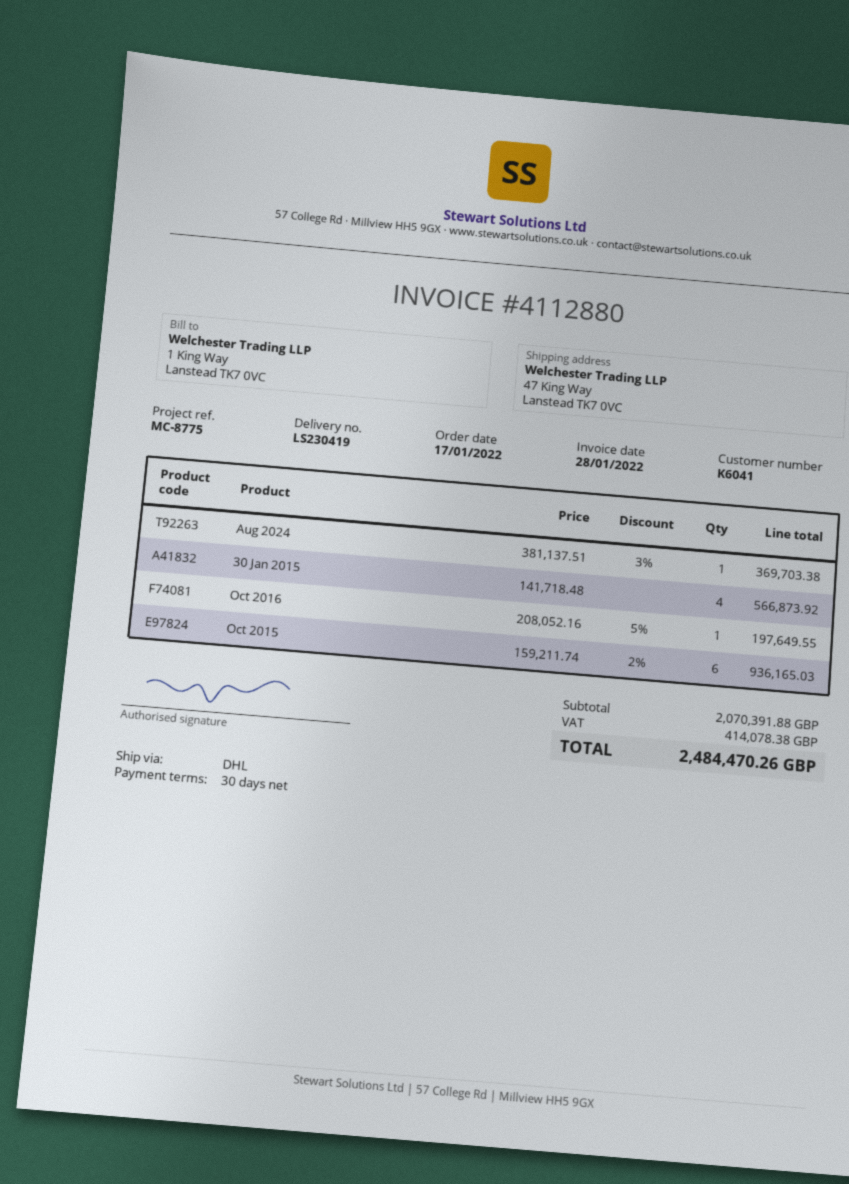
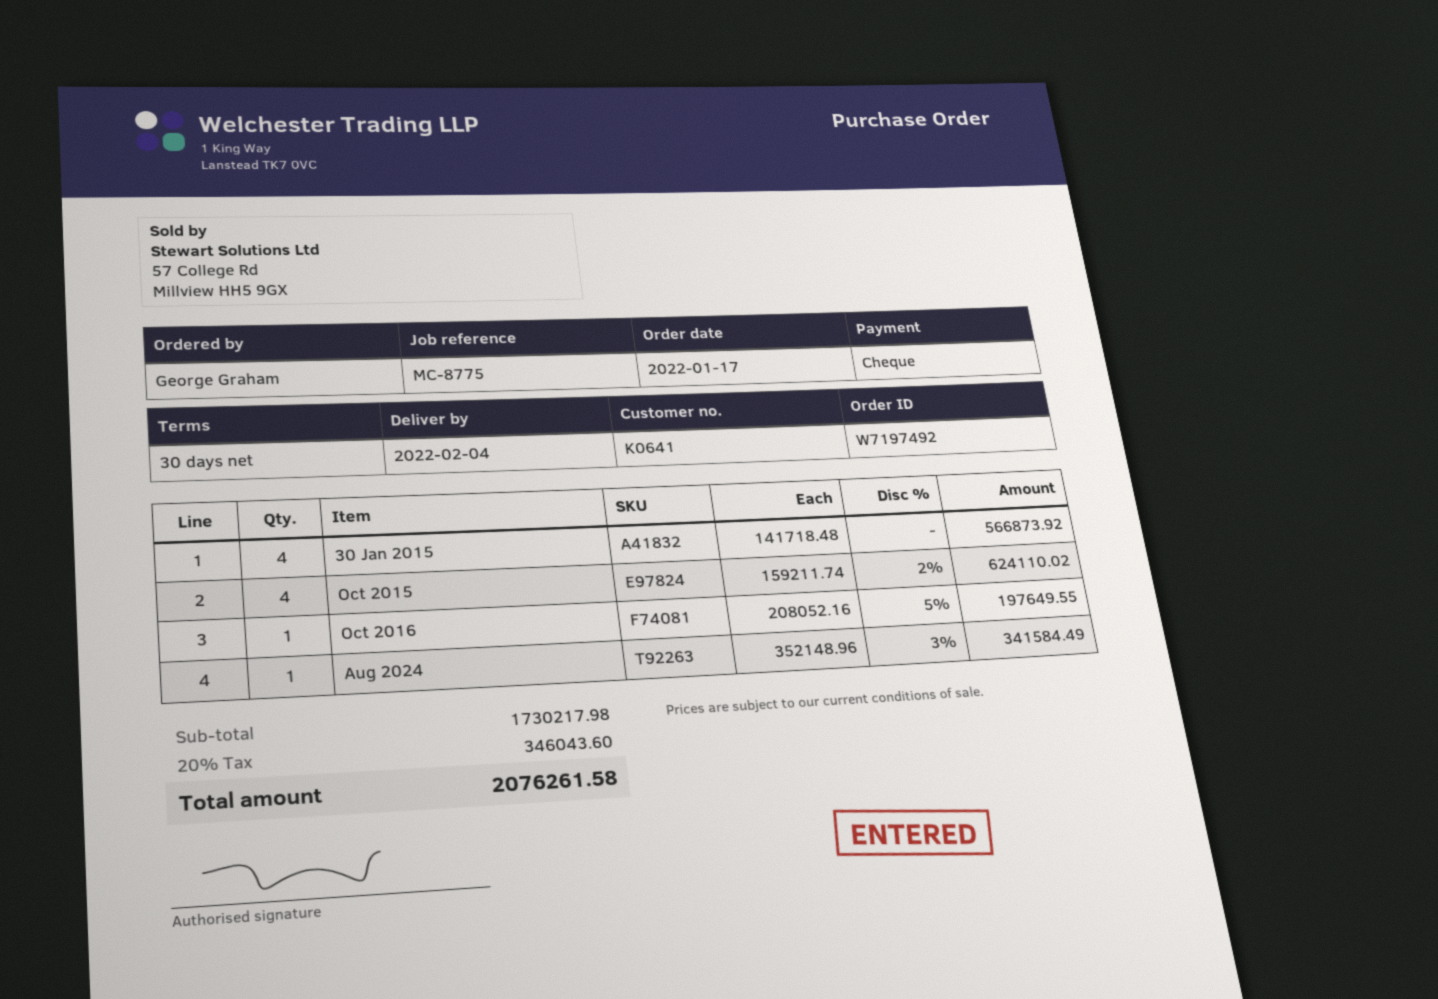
customer number: K6041 -> K0641
Aug 2024: 1 x 381137.51 - 3% = 369703.38 -> 1 x 352148.96 - 3% = 341584.49
Oct 2015: 6 x 159211.74 - 2% = 936165.03 -> 4 x 159211.74 - 2% = 624110.02
subtotal: 2070391.88 -> 1730217.98
tax: 414078.38 -> 346043.60
total: 2484470.26 -> 2076261.58

